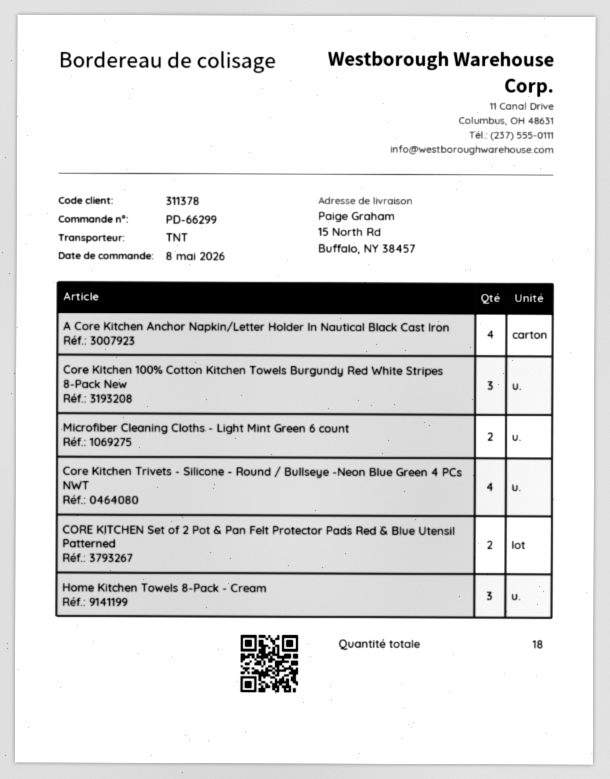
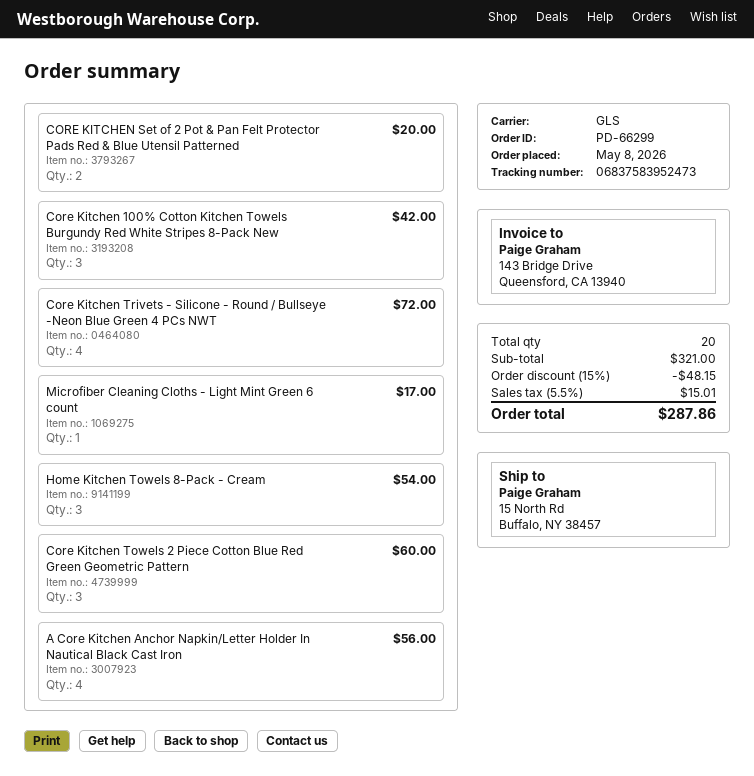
shipping method: TNT -> GLS
Microfiber Cleaning Cloths - Light Mint Green 6 count: 2 -> 1
Core Kitchen Towels 2 Piece Cotton Blue Red Green Geometric Pattern: none -> 3
total quantity: 18 -> 20

